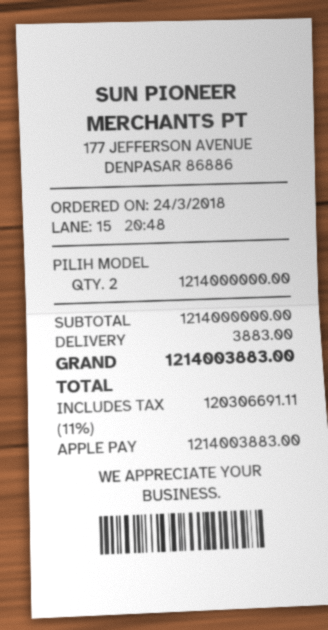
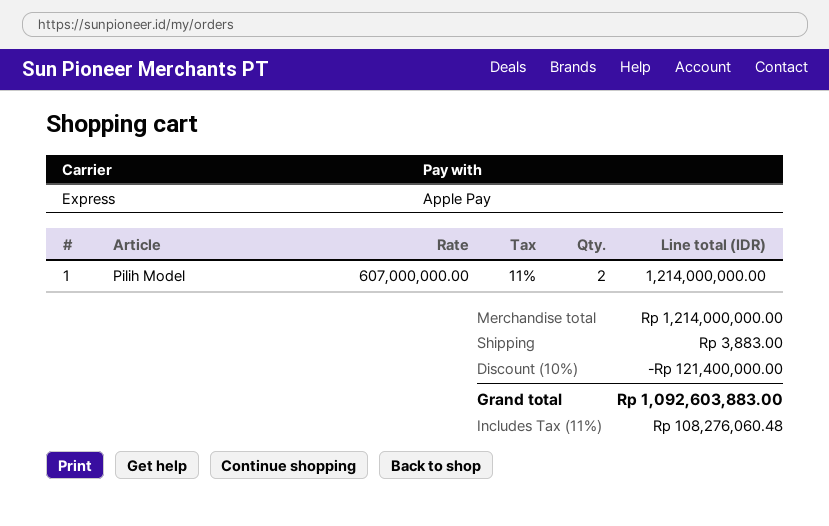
discount: none -> 10% = 121400000.00
tax: 11% = 120306691.11 -> 11% = 108276060.48
total: 1214003883.00 -> 1092603883.00

